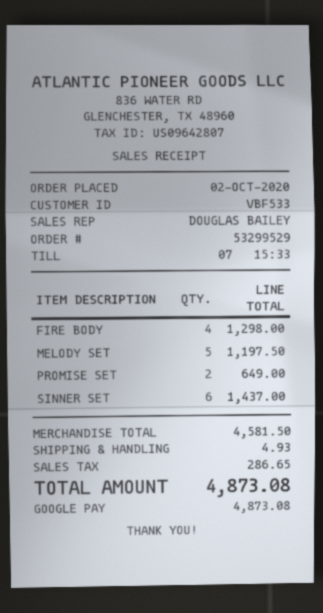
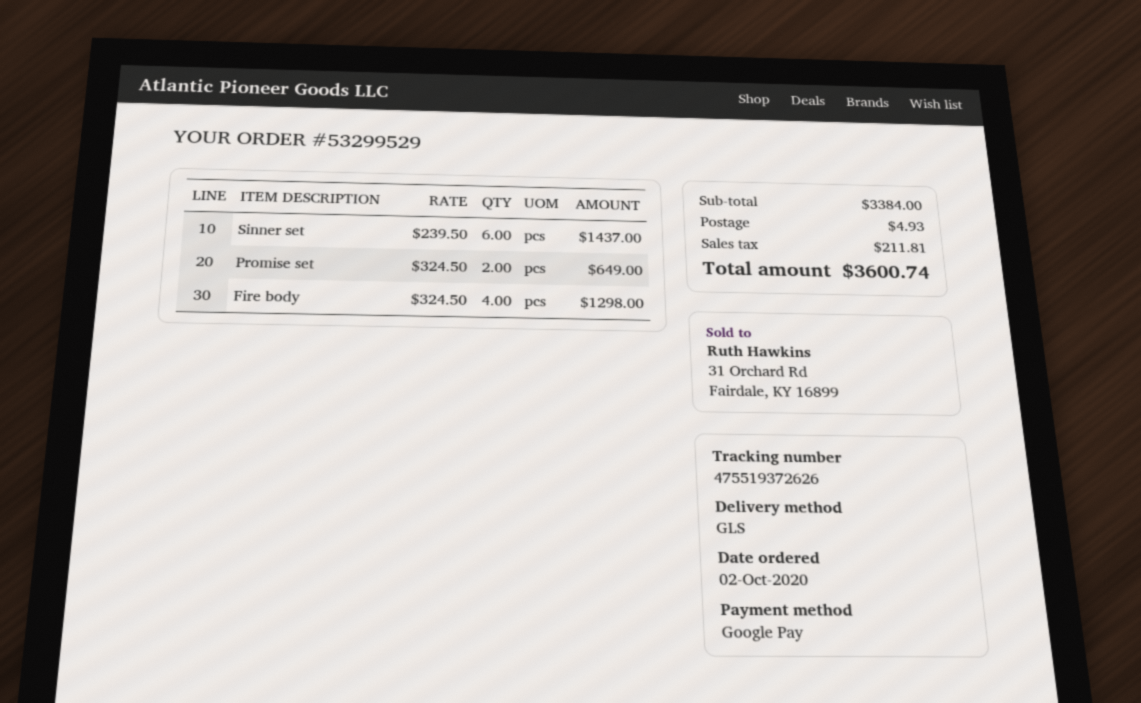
MELODY SET: 5 for 1197.50 -> none
subtotal: 4581.50 -> 3384.00
tax: 286.65 -> 211.81
total: 4873.08 -> 3600.74

